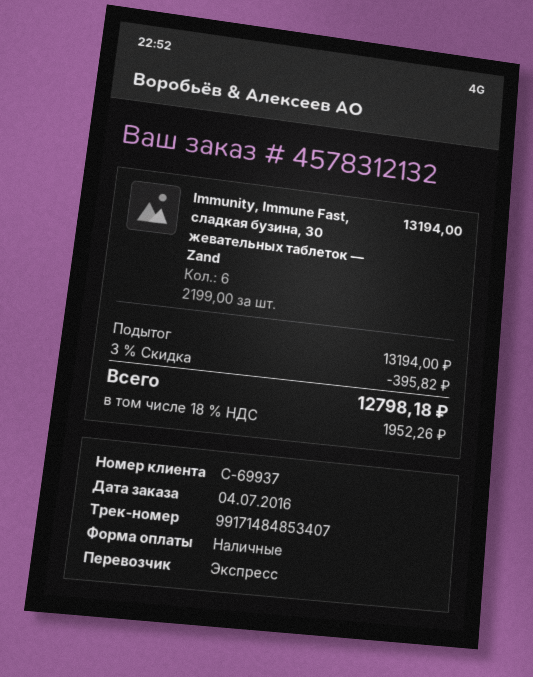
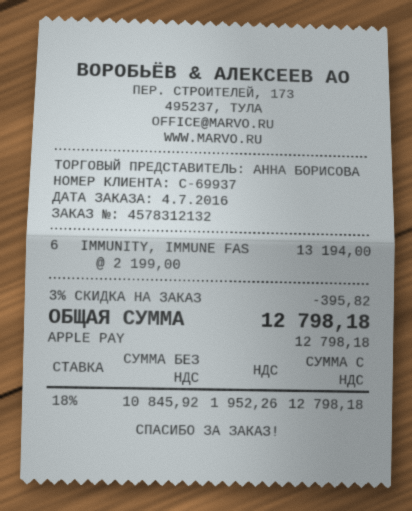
payment method: cash -> Apple Pay

